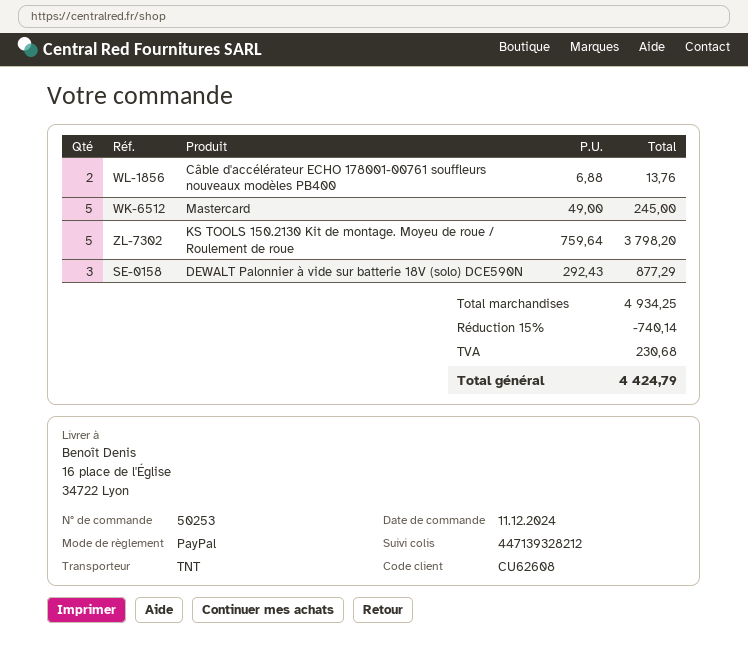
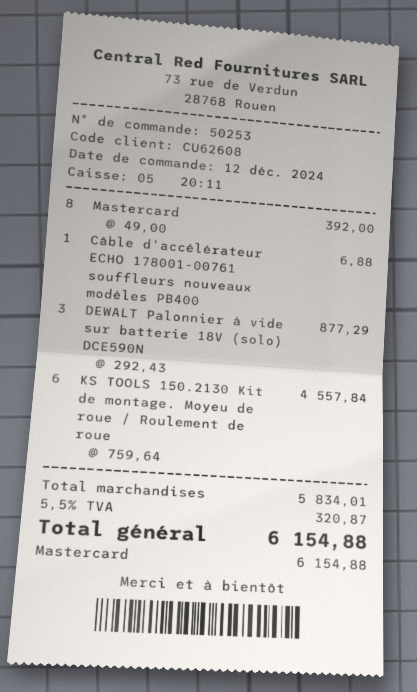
order date: 2024-12-11 -> 2024-12-12
payment method: PayPal -> Mastercard
Câble d'accélérateur ECHO 178001-00761 souffleurs nouveaux modèles PB400: 2 x 6.88 = 13.76 -> 1 x 6.88 = 6.88
Mastercard: 5 x 49.00 = 245.00 -> 8 x 49.00 = 392.00
KS TOOLS 150.2130 Kit de montage. Moyeu de roue / Roulement de roue: 5 x 759.64 = 3798.20 -> 6 x 759.64 = 4557.84
subtotal: 4934.25 -> 5834.01
discount: 15% = 740.14 -> none
tax: 230.68 -> 320.87
total: 4424.79 -> 6154.88

